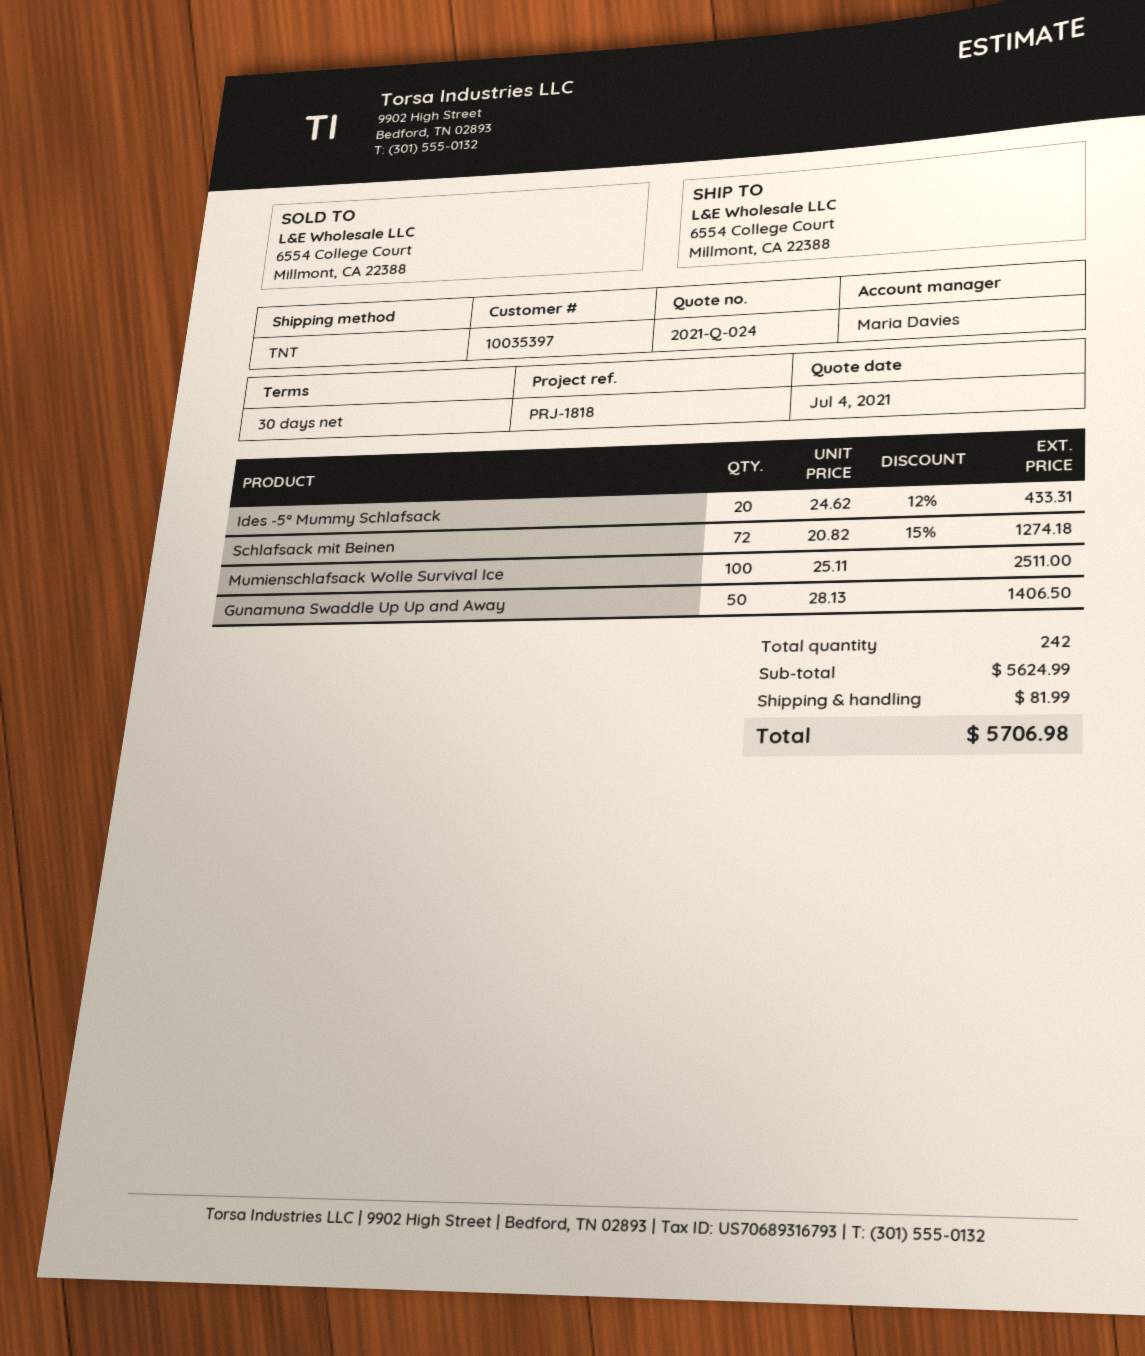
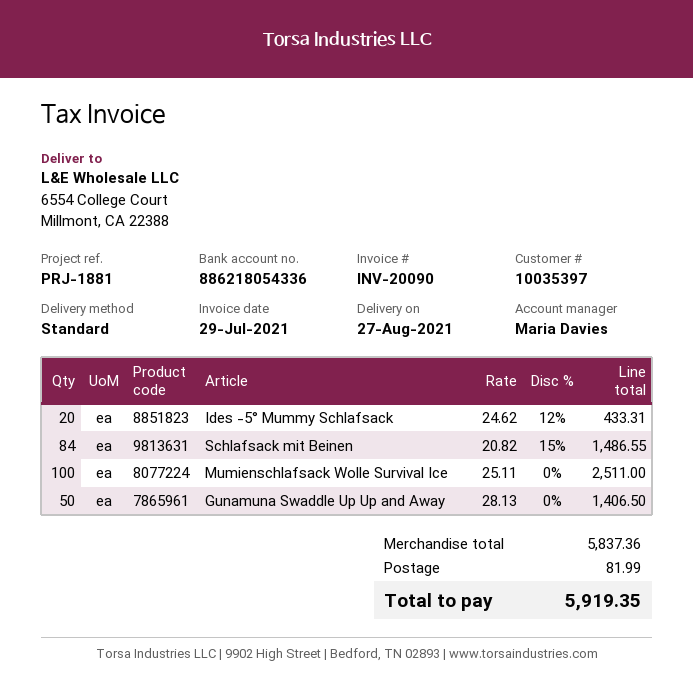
reference: PRJ-1818 -> PRJ-1881
shipping method: TNT -> standard
Schlafsack mit Beinen: 72 x 20.82 - 15% = 1274.18 -> 84 x 20.82 - 15% = 1486.55
subtotal: 5624.99 -> 5837.36
total: 5706.98 -> 5919.35

